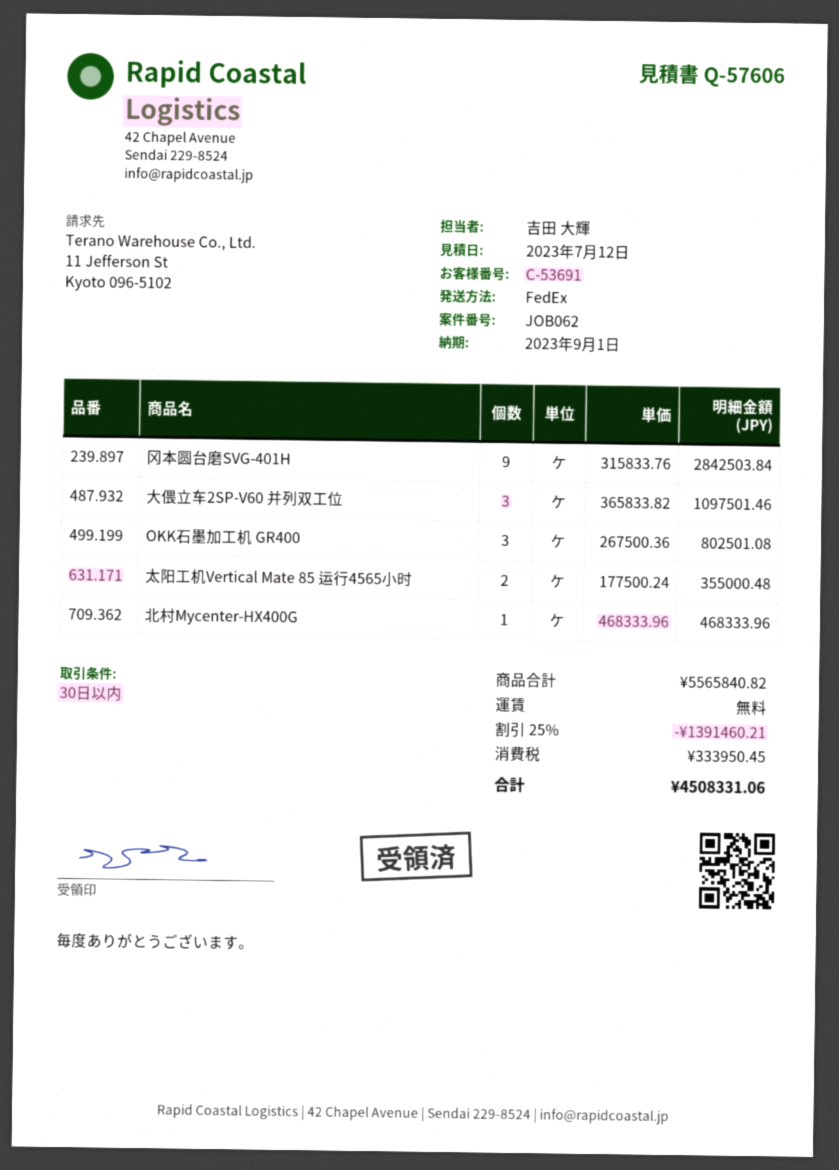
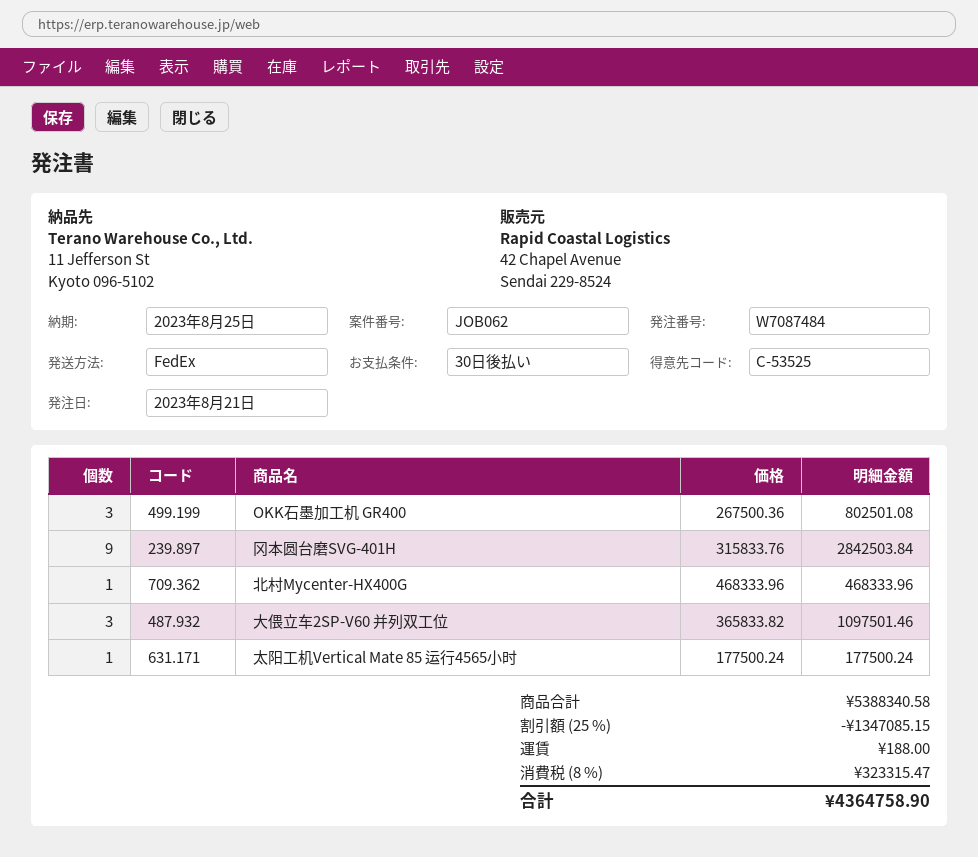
delivery date: 2023-09-01 -> 2023-08-25
customer number: C-53691 -> C-53525
太阳工机Vertical Mate 85 运行4565小时: 2 x 177500.24 = 355000.48 -> 1 x 177500.24 = 177500.24
subtotal: 5565840.82 -> 5388340.58
discount: 25% = 1391460.21 -> 25% = 1347085.15
shipping: 0.00 -> 188.00
tax: 333950.45 -> 323315.47
total: 4508331.06 -> 4364758.90

